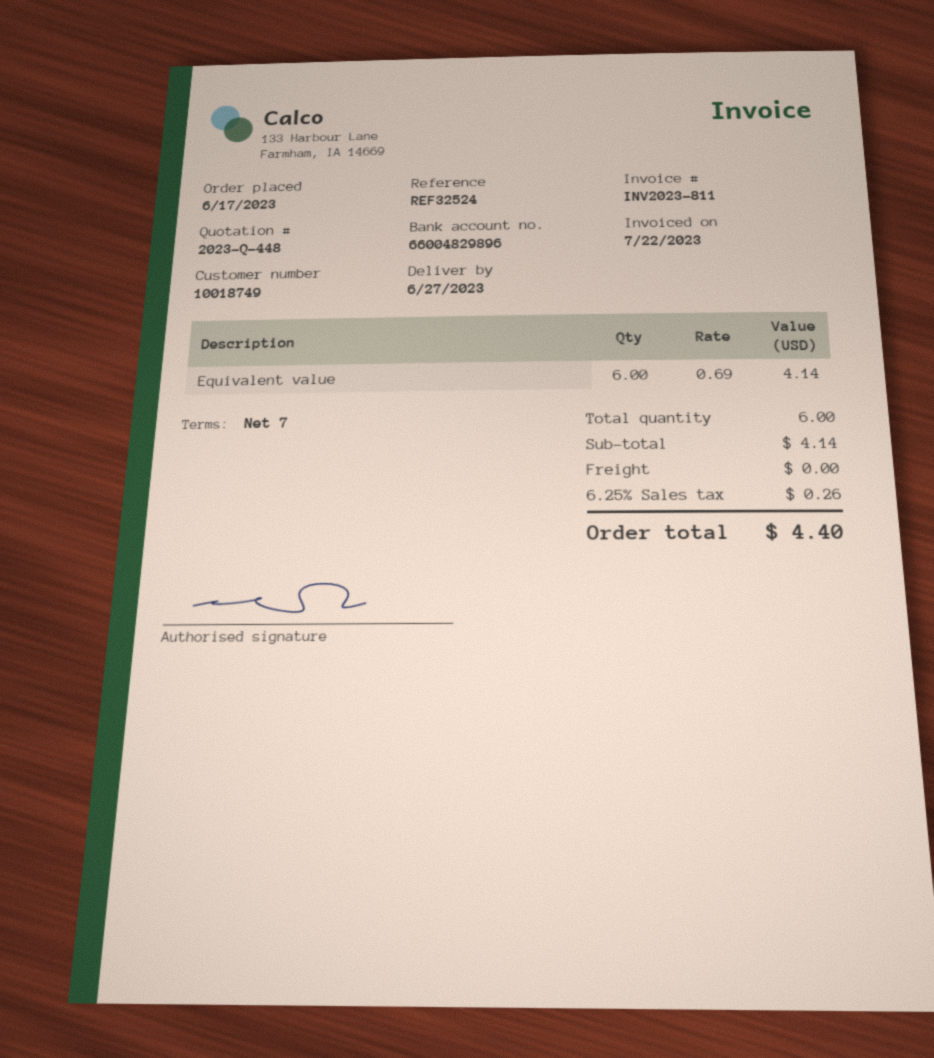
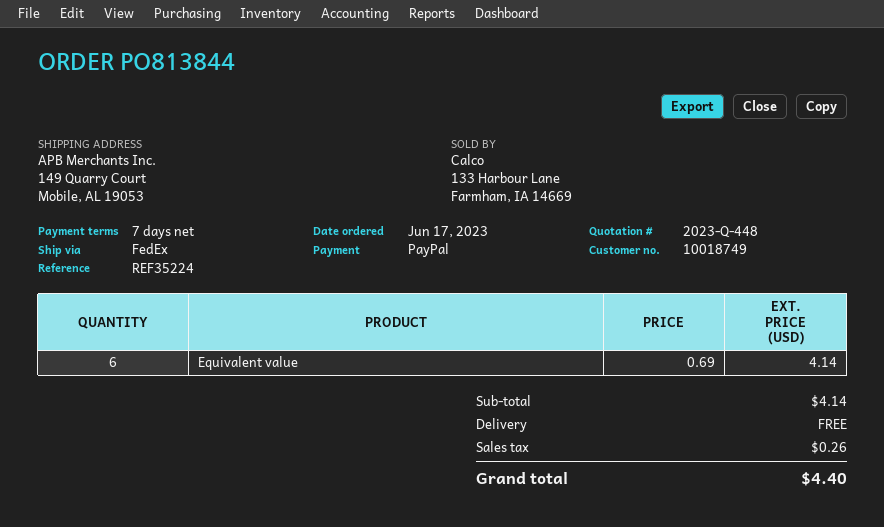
reference: REF32524 -> REF35224

